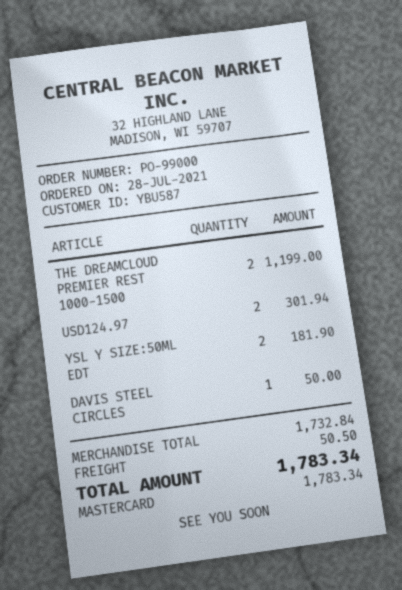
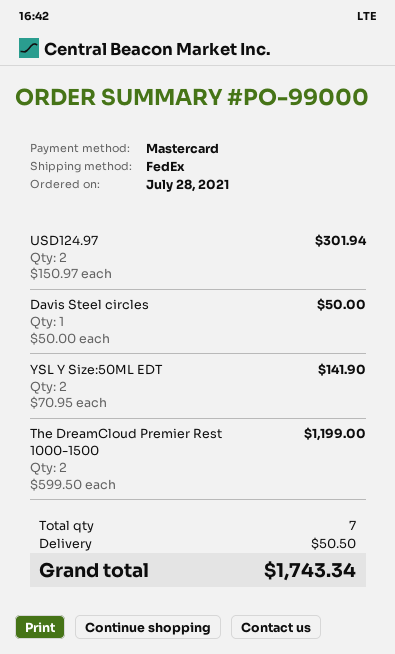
YSL Y SIZE:50ML EDT: 2 for 181.90 -> 2 for 141.90
total: 1783.34 -> 1743.34

